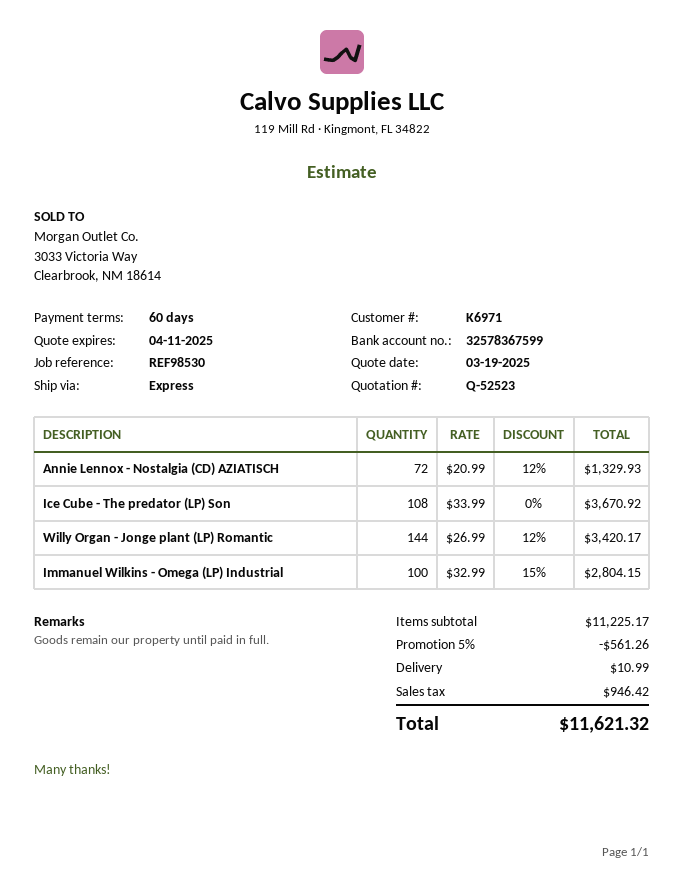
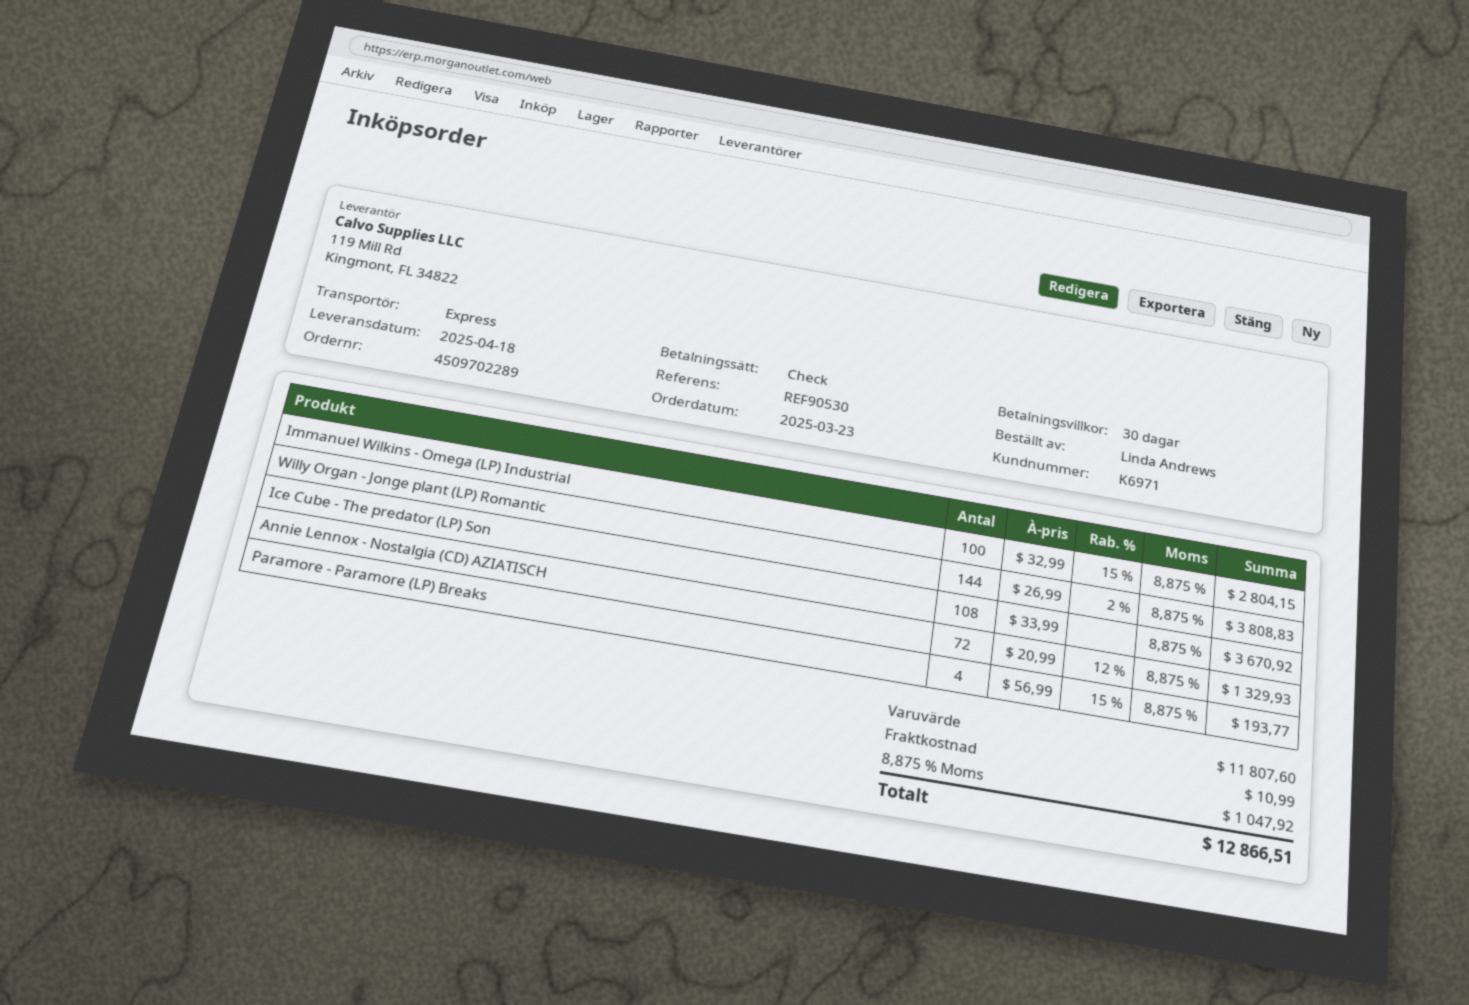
payment terms: 60 days -> 30 days
reference: REF98530 -> REF90530
Willy Organ - Jonge plant (LP) Romantic: 144 x 26.99 - 12% = 3420.17 -> 144 x 26.99 - 2% = 3808.83
Paramore - Paramore (LP) Breaks: none -> 4 x 56.99 - 15% = 193.77
subtotal: 11225.17 -> 11807.60
discount: 5% = 561.26 -> none
tax: 946.42 -> 1047.92
total: 11621.32 -> 12866.51

